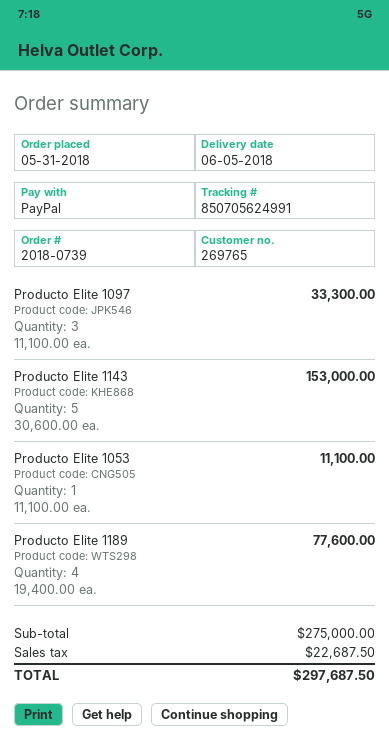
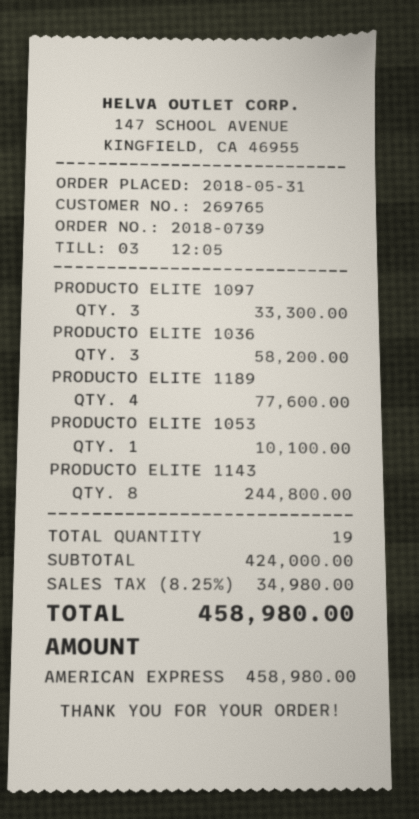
payment method: PayPal -> American Express
Producto Elite 1143: 5 for 153000.00 -> 8 for 244800.00
Producto Elite 1053: 1 for 11100.00 -> 1 for 10100.00
PRODUCTO ELITE 1036: none -> 3 for 58200.00
subtotal: 275000.00 -> 424000.00
tax: 22687.50 -> 34980.00
total: 297687.50 -> 458980.00

